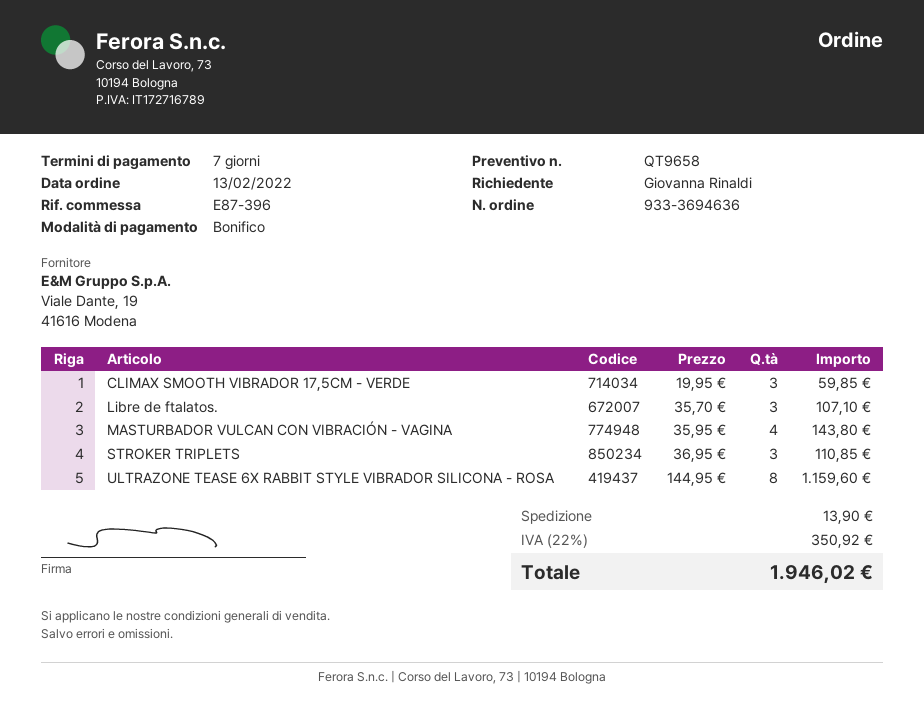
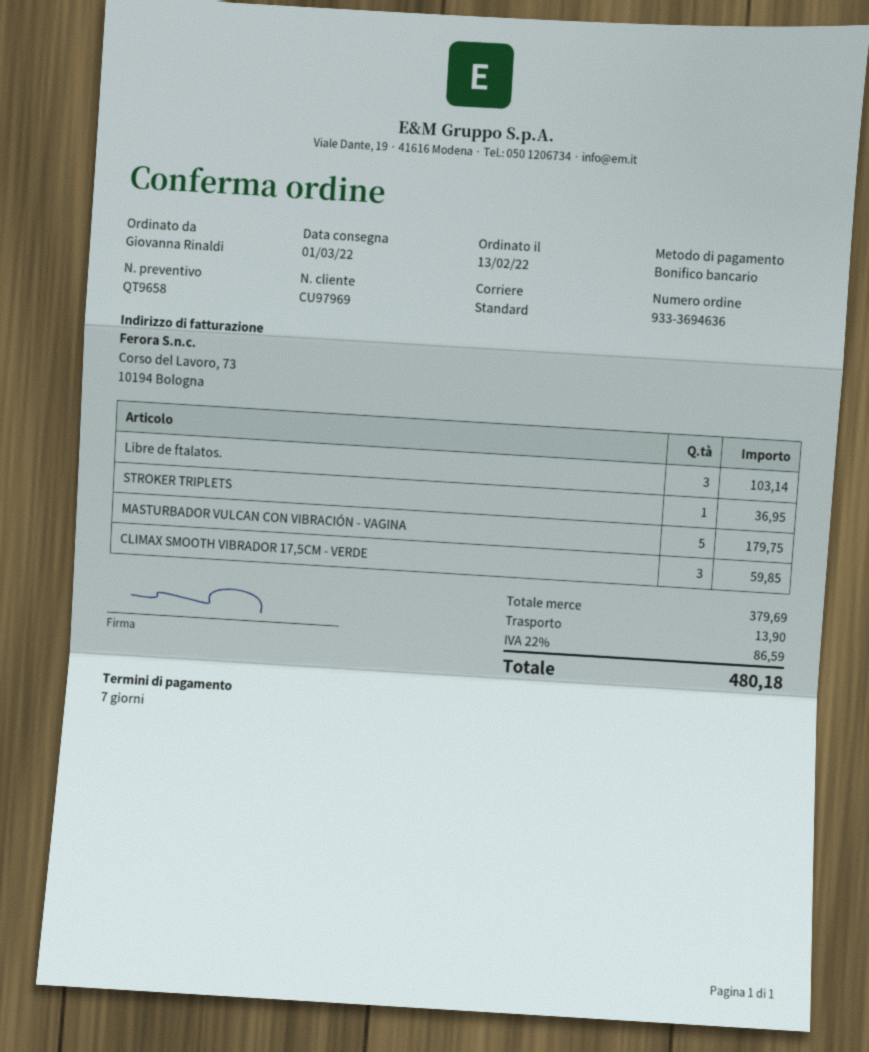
Libre de ftalatos.: 3 for 107.10 -> 3 for 103.14
MASTURBADOR VULCAN CON VIBRACIÓN - VAGINA: 4 for 143.80 -> 5 for 179.75
STROKER TRIPLETS: 3 for 110.85 -> 1 for 36.95
ULTRAZONE TEASE 6X RABBIT STYLE VIBRADOR SILICONA - ROSA: 8 for 1159.60 -> none
tax: 22% = 350.92 -> 22% = 86.59
total: 1946.02 -> 480.18

